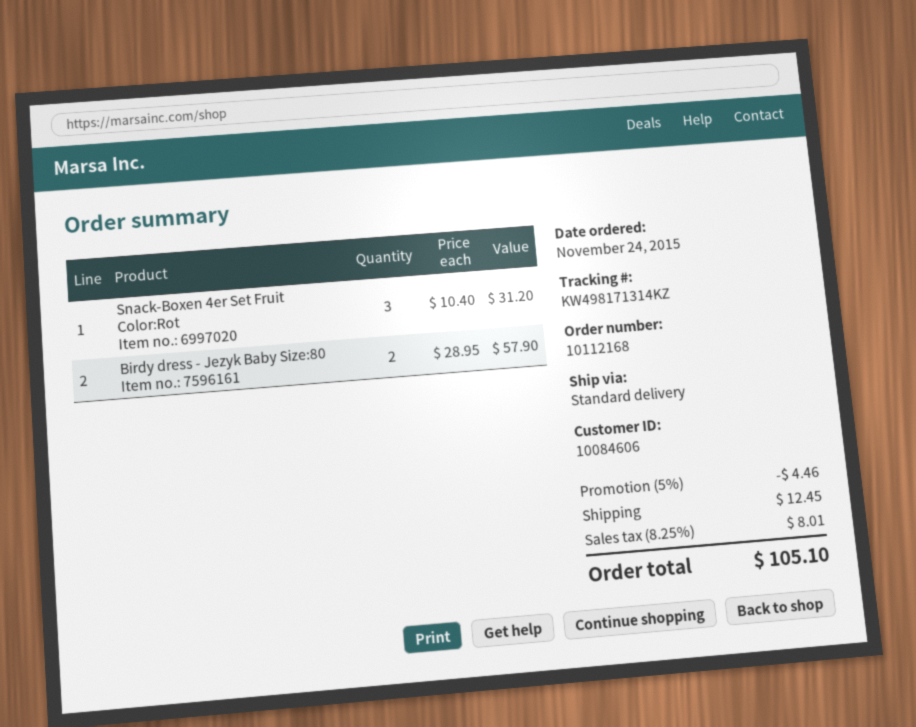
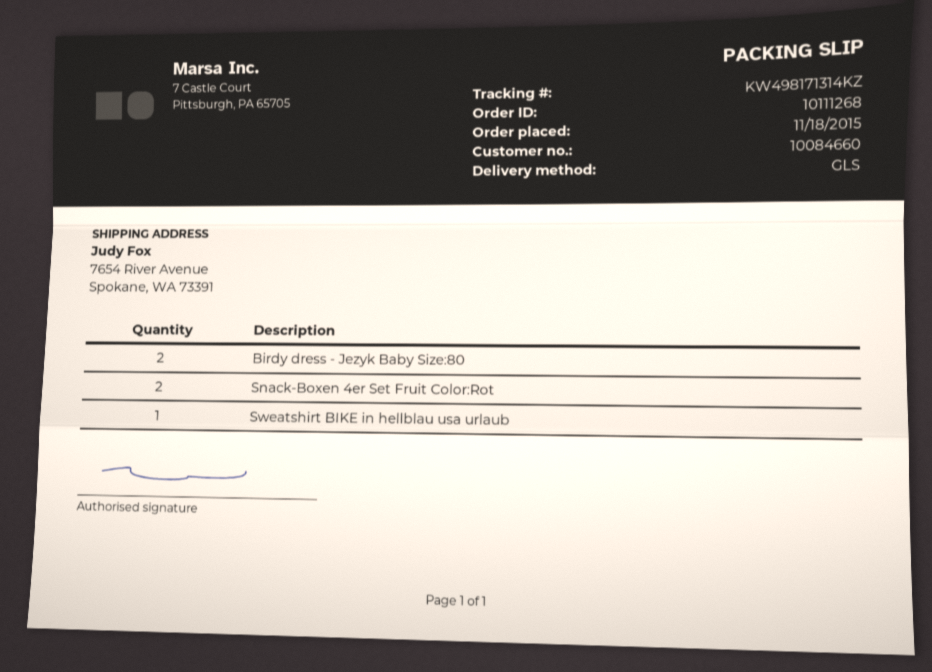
order number: 10112168 -> 10111268
order date: 2015-11-24 -> 2015-11-18
customer number: 10084606 -> 10084660
shipping method: standard -> GLS
Snack-Boxen 4er Set Fruit Color:Rot: 3 -> 2
Sweatshirt BIKE in hellblau usa urlaub: none -> 1

